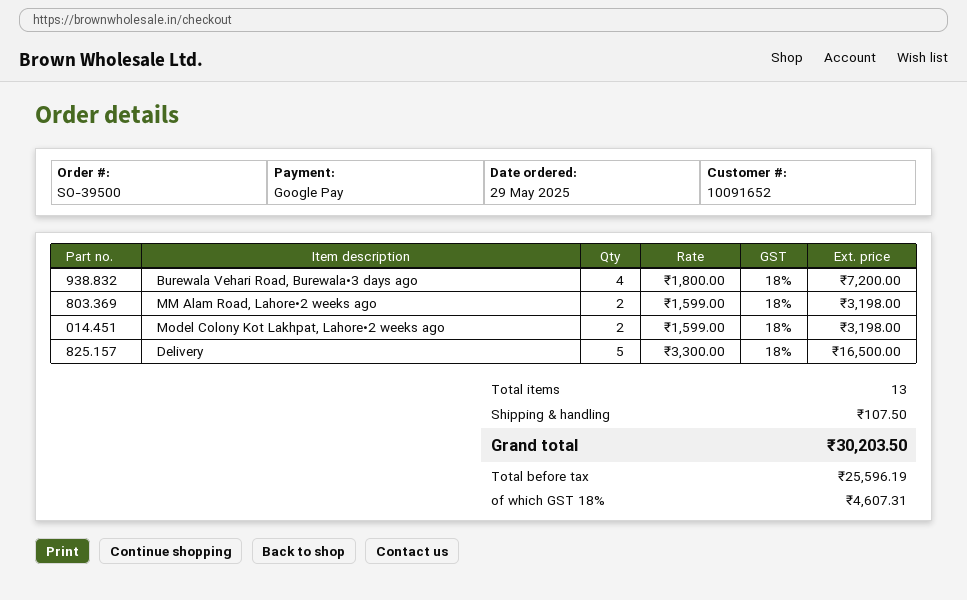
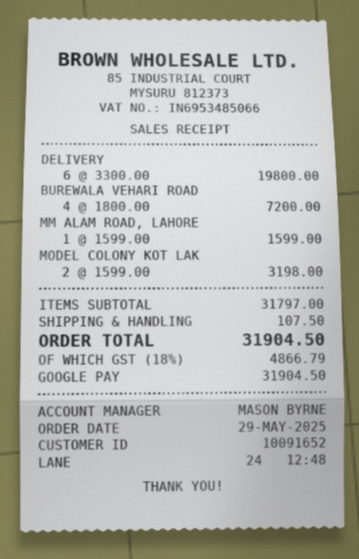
MM Alam Road, Lahore•2 weeks ago: 2 x 1599.00 = 3198.00 -> 1 x 1599.00 = 1599.00
Delivery: 5 x 3300.00 = 16500.00 -> 6 x 3300.00 = 19800.00
tax: 18% = 4607.31 -> 18% = 4866.79
total: 30203.50 -> 31904.50

